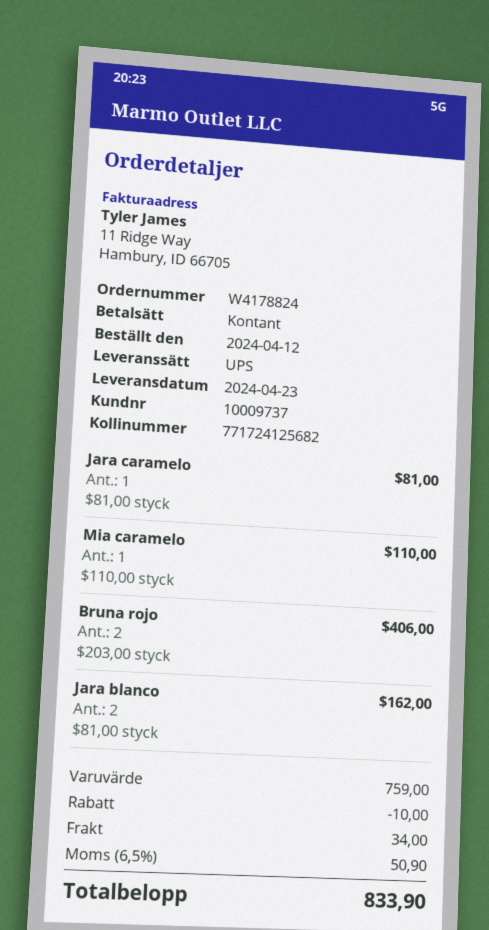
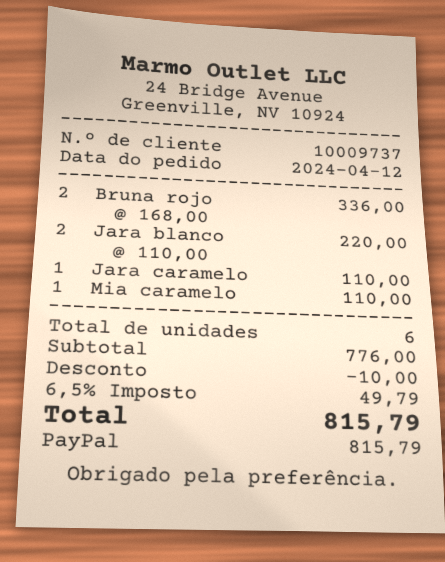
payment method: cash -> PayPal
Jara caramelo: 1 x 81.00 = 81.00 -> 1 x 110.00 = 110.00
Bruna rojo: 2 x 203.00 = 406.00 -> 2 x 168.00 = 336.00
Jara blanco: 2 x 81.00 = 162.00 -> 2 x 110.00 = 220.00
subtotal: 759.00 -> 776.00
shipping: 34.00 -> none
tax: 6.5% = 50.90 -> 6.5% = 49.79
total: 833.90 -> 815.79

